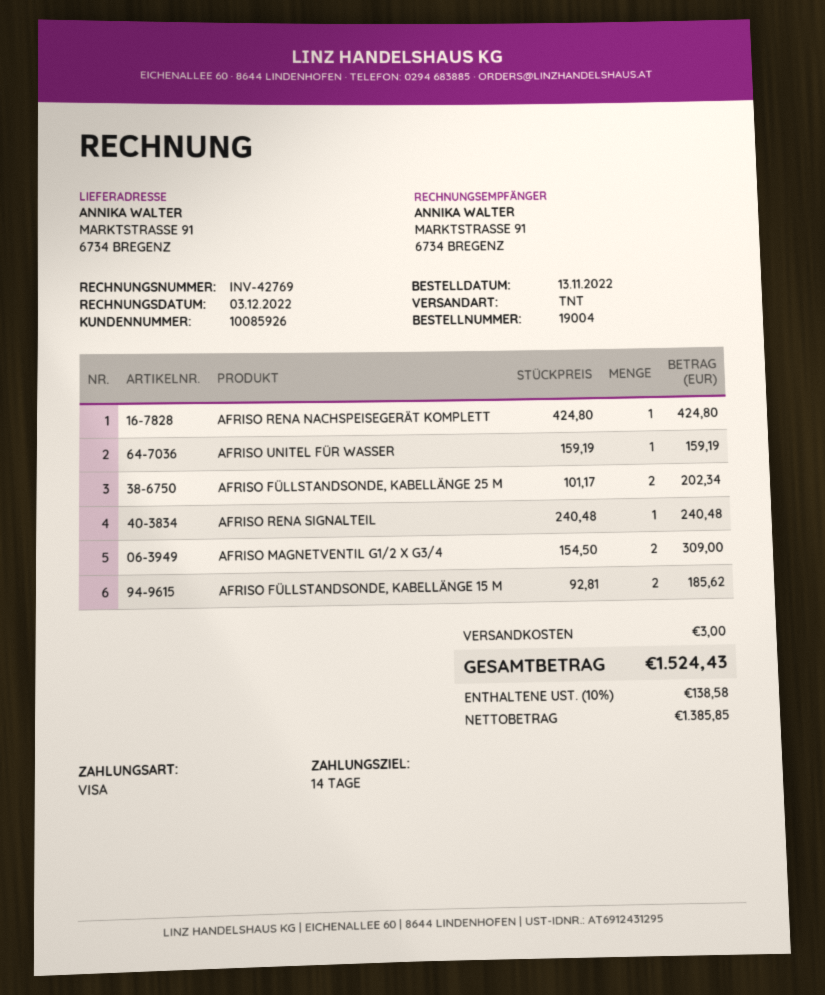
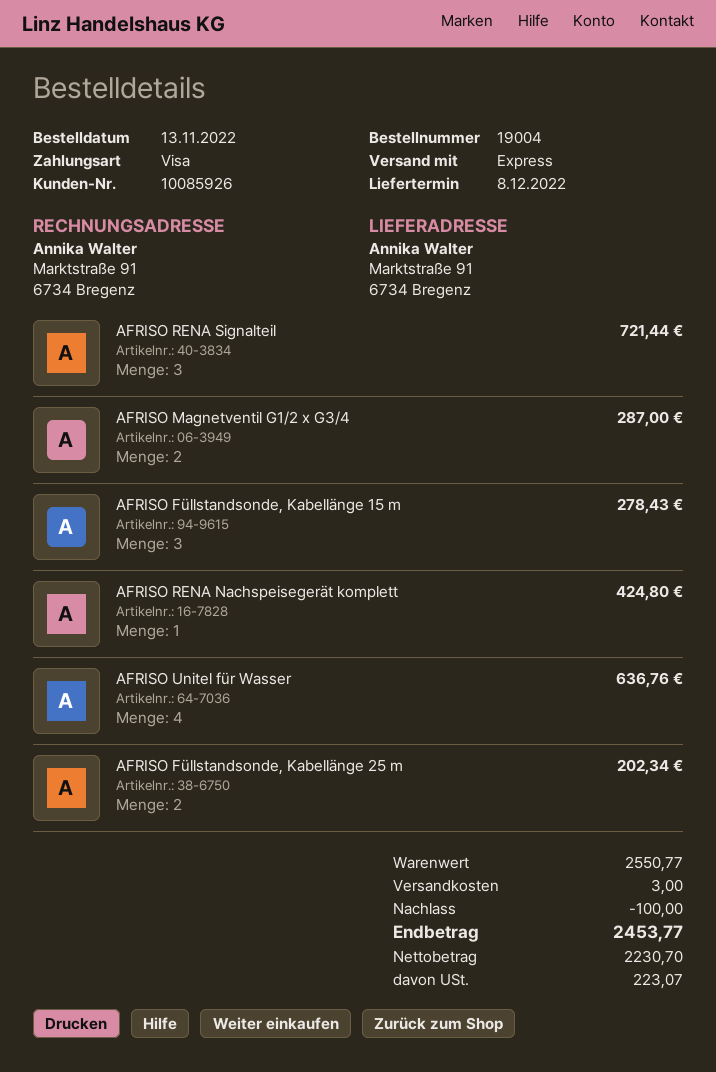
shipping method: TNT -> express
AFRISO UNITEL FÜR WASSER: 1 for 159.19 -> 4 for 636.76
AFRISO RENA SIGNALTEIL: 1 for 240.48 -> 3 for 721.44
AFRISO MAGNETVENTIL G1/2 X G3/4: 2 for 309.00 -> 2 for 287.00
AFRISO FÜLLSTANDSONDE, KABELLÄNGE 15 M: 2 for 185.62 -> 3 for 278.43
discount: none -> 100.00
net: 1385.85 -> 2230.70
tax: 138.58 -> 223.07
total: 1524.43 -> 2453.77

